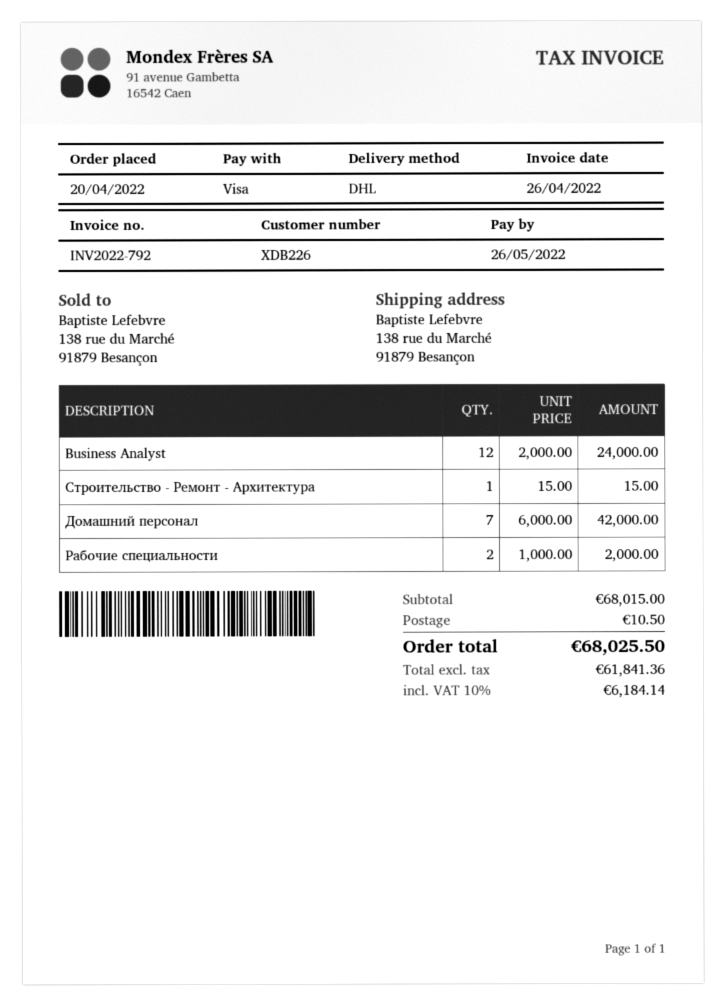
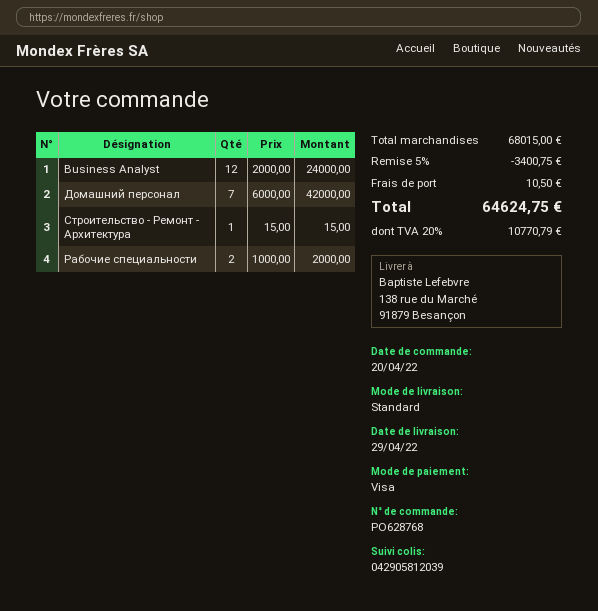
shipping method: DHL -> standard
discount: none -> 5% = 3400.75
tax: 10% = 6184.14 -> 20% = 10770.79
total: 68025.50 -> 64624.75

